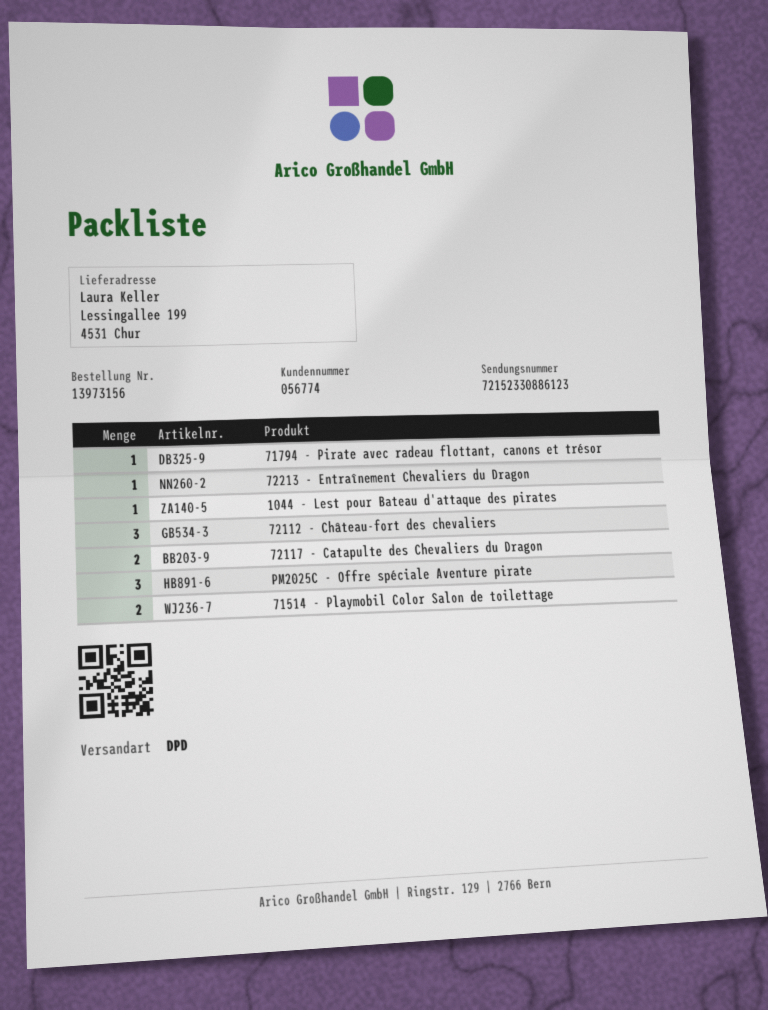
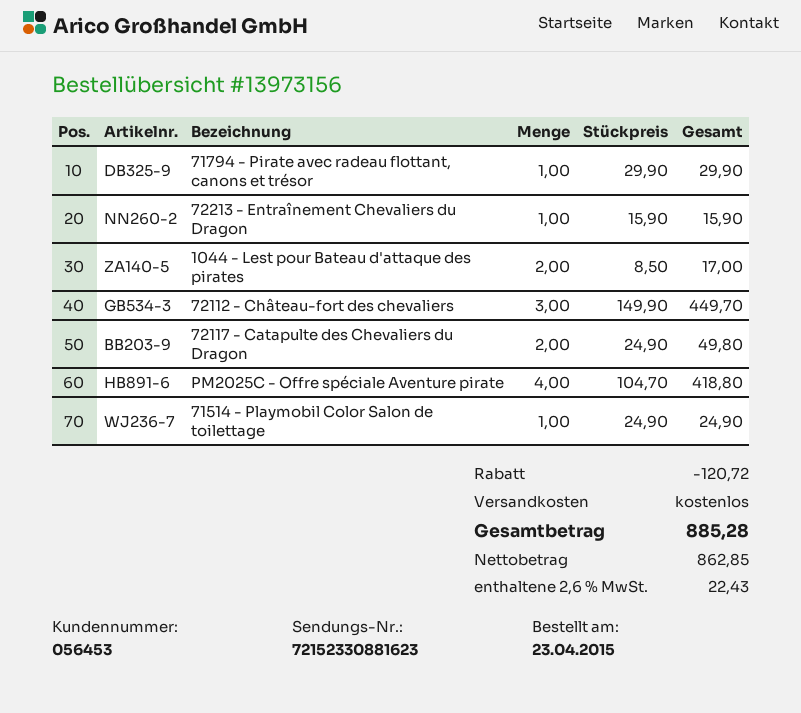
customer number: 056774 -> 056453
tracking number: 72152330886123 -> 72152330881623
1044 - Lest pour Bateau d'attaque des pirates: 1 -> 2
PM2025C - Offre spéciale Aventure pirate: 3 -> 4
71514 - Playmobil Color Salon de toilettage: 2 -> 1

